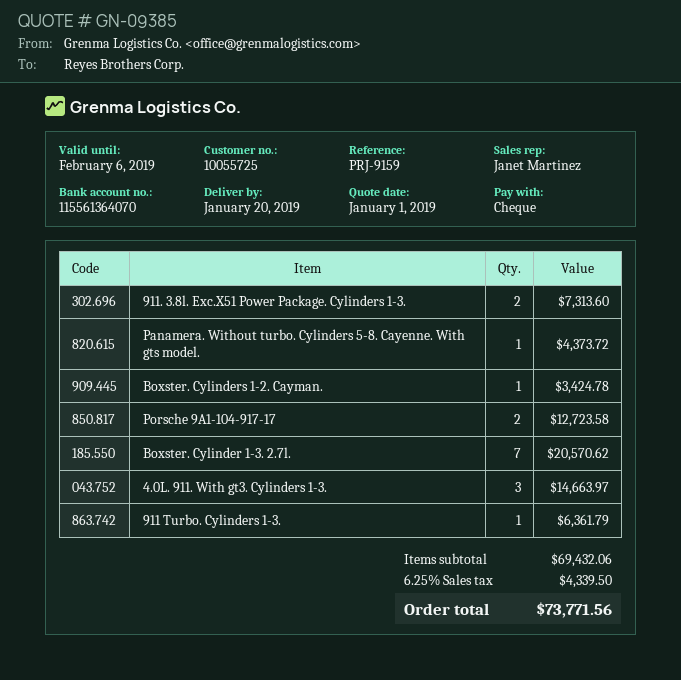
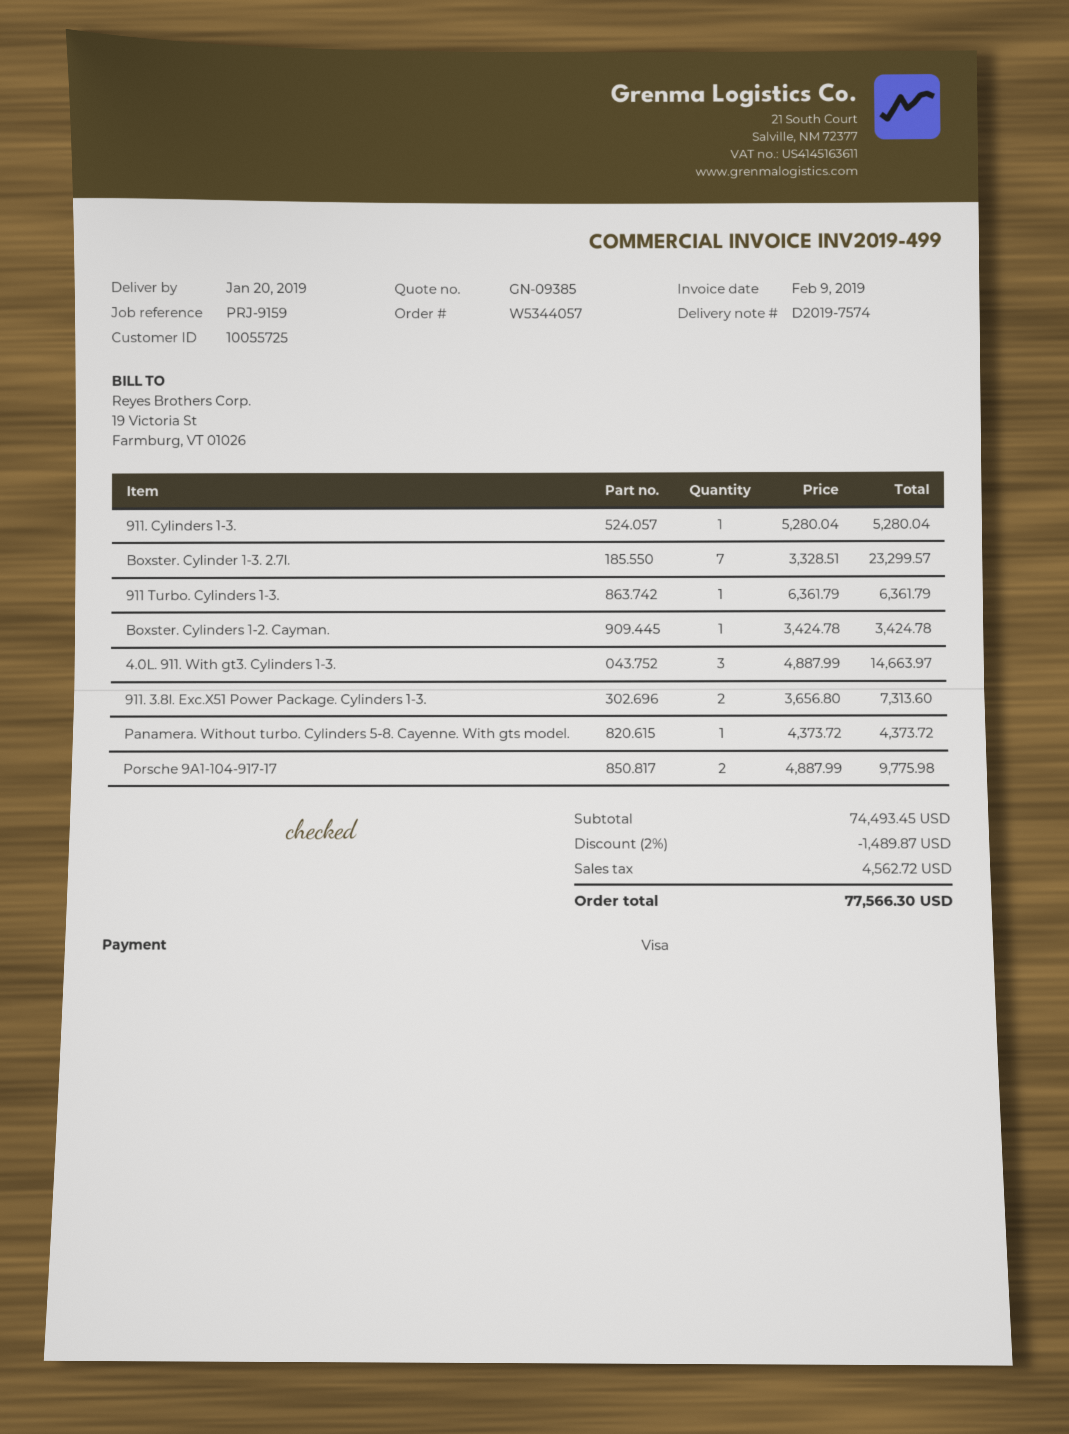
payment method: cheque -> Visa
Porsche 9A1-104-917-17: 2 for 12723.58 -> 2 for 9775.98
Boxster. Cylinder 1-3. 2.7l.: 7 for 20570.62 -> 7 for 23299.57
911. Cylinders 1-3.: none -> 1 for 5280.04
subtotal: 69432.06 -> 74493.45
discount: none -> 2% = 1489.87
tax: 4339.50 -> 4562.72
total: 73771.56 -> 77566.30

